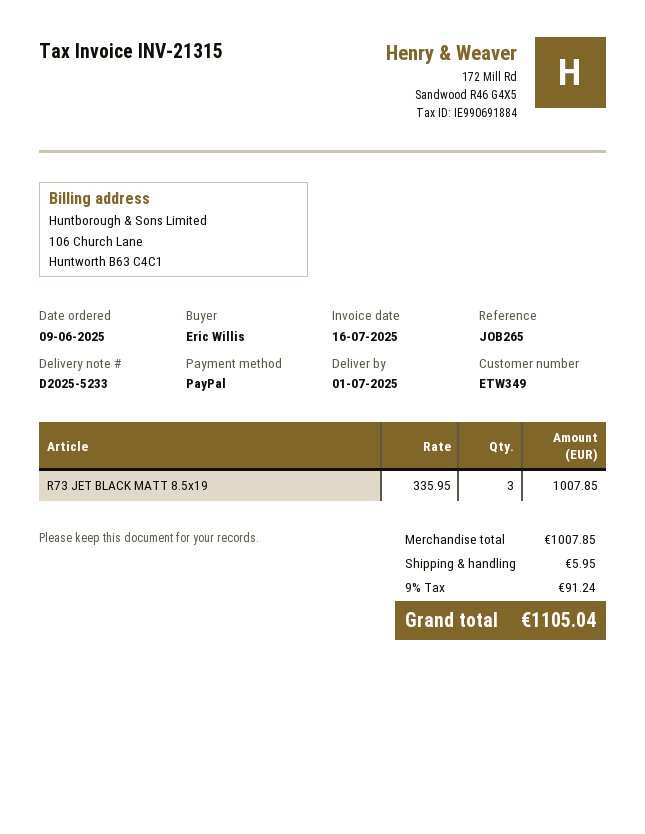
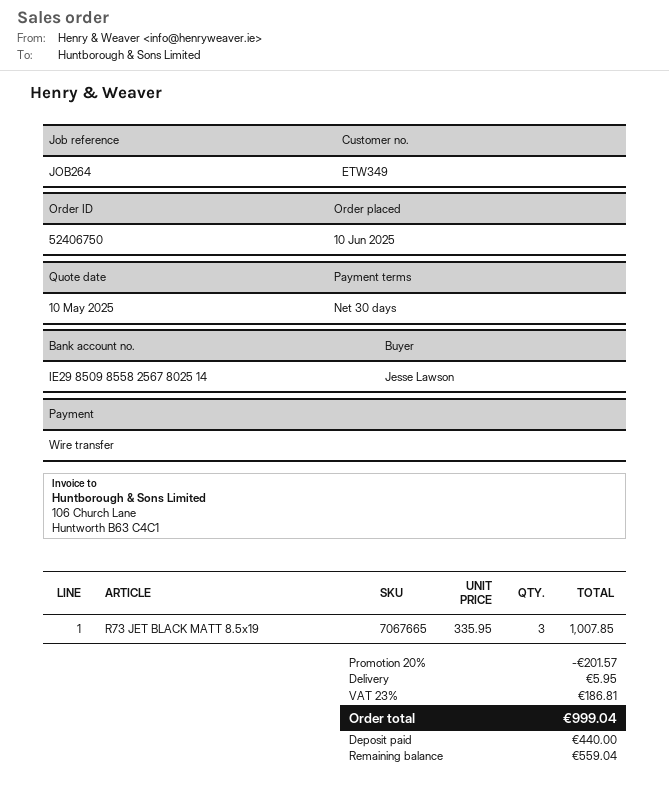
order date: 2025-06-09 -> 2025-06-10
reference: JOB265 -> JOB264
ordered by: Eric Willis -> Jesse Lawson
payment method: PayPal -> bank transfer
discount: none -> 20% = 201.57
tax: 9% = 91.24 -> 23% = 186.81
total: 1105.04 -> 999.04

